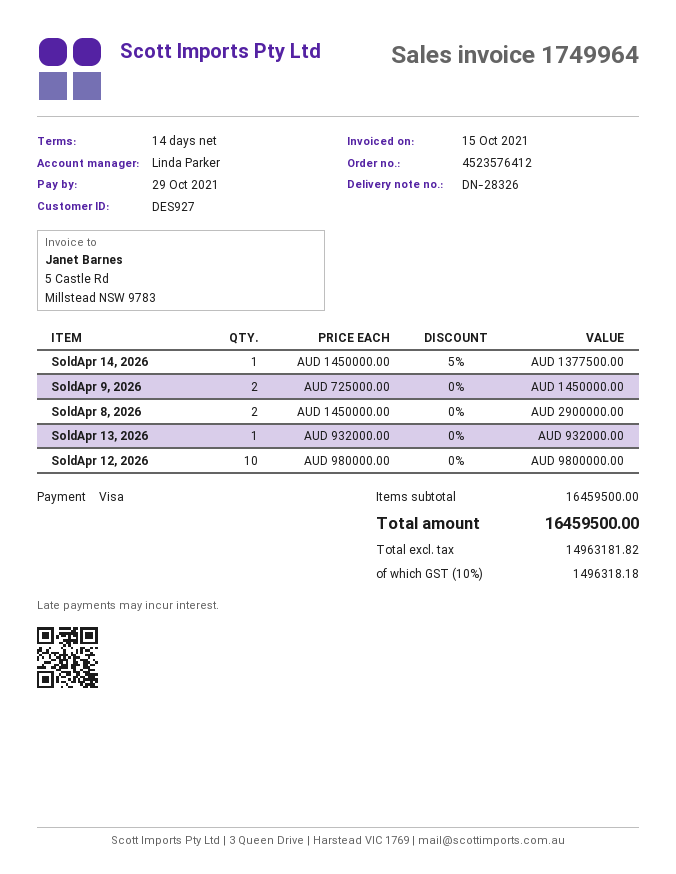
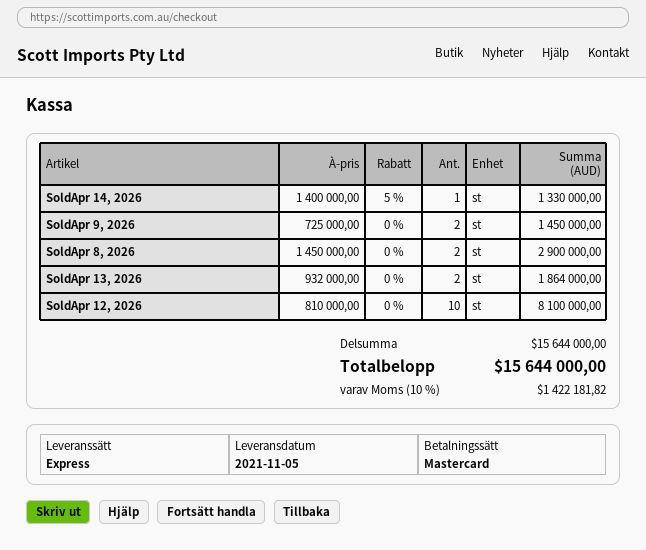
payment method: Visa -> Mastercard
SoldApr 14, 2026: 1 x 1450000.00 - 5% = 1377500.00 -> 1 x 1400000.00 - 5% = 1330000.00
SoldApr 13, 2026: 1 x 932000.00 = 932000.00 -> 2 x 932000.00 = 1864000.00
SoldApr 12, 2026: 10 x 980000.00 = 9800000.00 -> 10 x 810000.00 = 8100000.00
subtotal: 16459500.00 -> 15644000.00
tax: 10% = 1496318.18 -> 10% = 1422181.82
total: 16459500.00 -> 15644000.00

